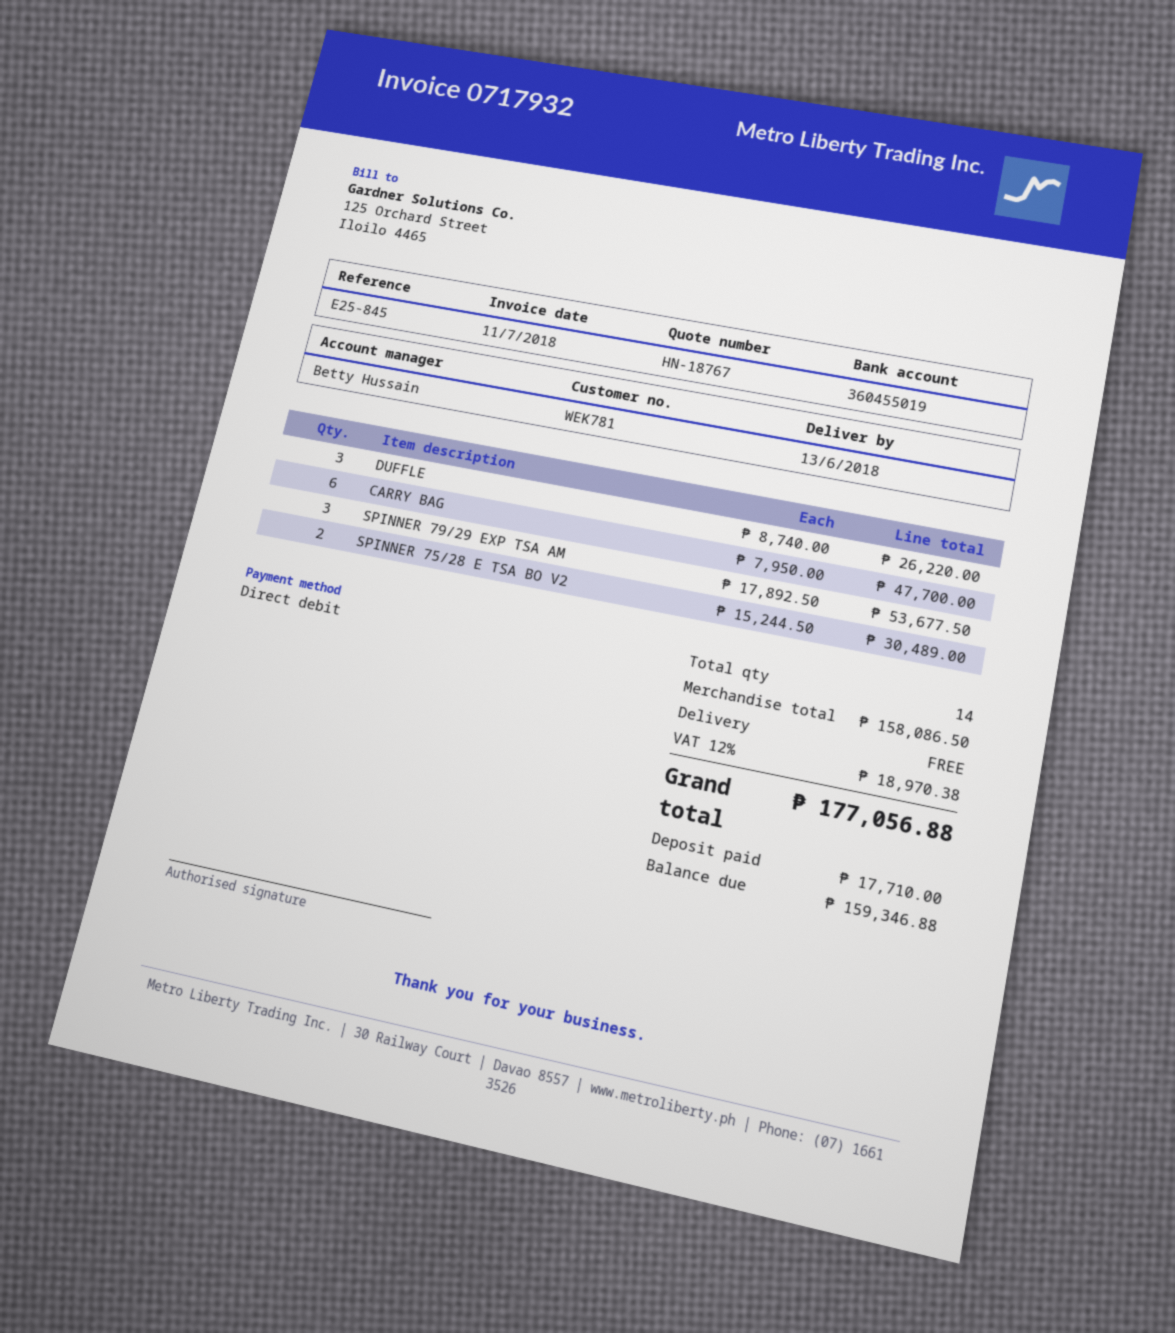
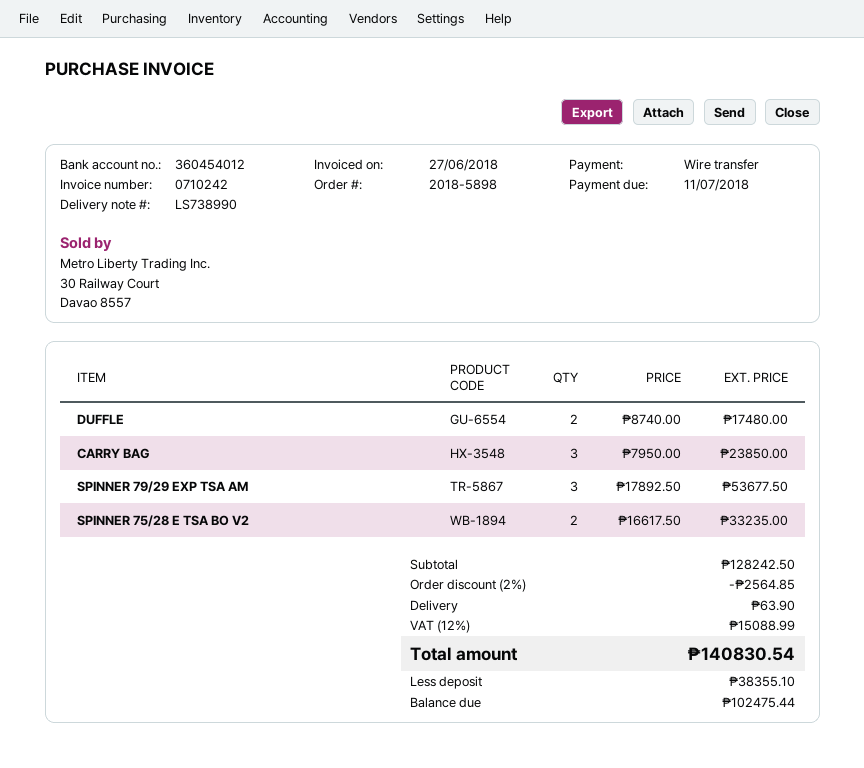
invoice number: 0717932 -> 0710242
invoice date: 2018-07-11 -> 2018-06-27
payment method: direct debit -> bank transfer
bank account: 360455019 -> 360454012
DUFFLE: 3 x 8740.00 = 26220.00 -> 2 x 8740.00 = 17480.00
CARRY BAG: 6 x 7950.00 = 47700.00 -> 3 x 7950.00 = 23850.00
SPINNER 75/28 E TSA BO V2: 2 x 15244.50 = 30489.00 -> 2 x 16617.50 = 33235.00
subtotal: 158086.50 -> 128242.50
discount: none -> 2% = 2564.85
shipping: 0.00 -> 63.90
tax: 12% = 18970.38 -> 12% = 15088.99
total: 177056.88 -> 140830.54
deposit: 17710.00 -> 38355.10
balance: 159346.88 -> 102475.44

